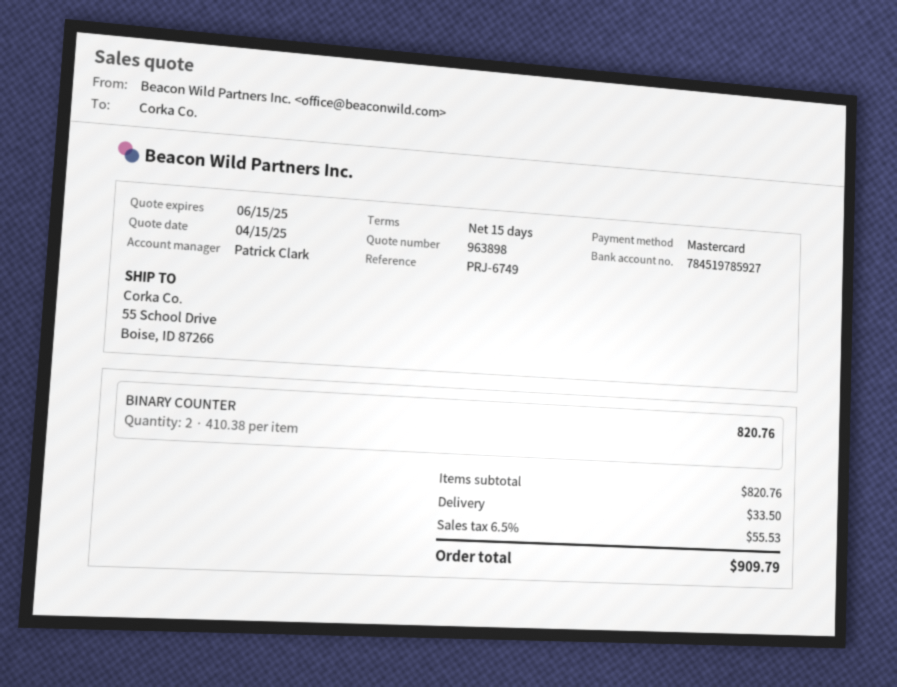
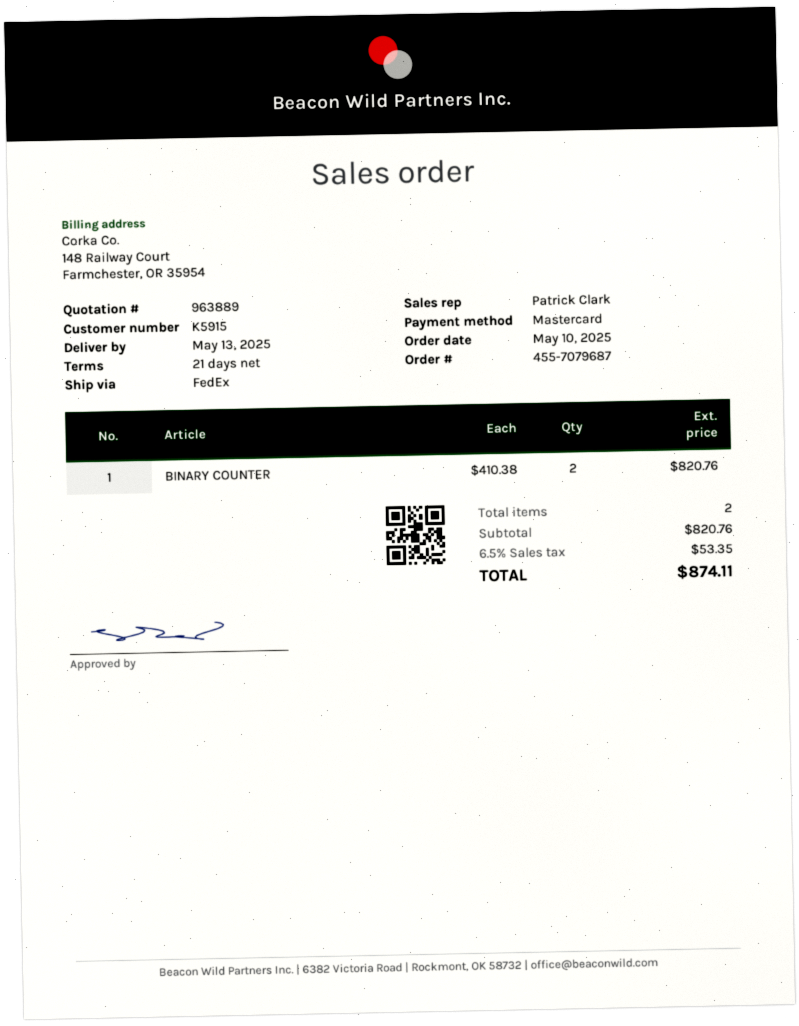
quote number: 963898 -> 963889
payment terms: 15 days -> 21 days
shipping: 33.50 -> none
tax: 6.5% = 55.53 -> 6.5% = 53.35
total: 909.79 -> 874.11

